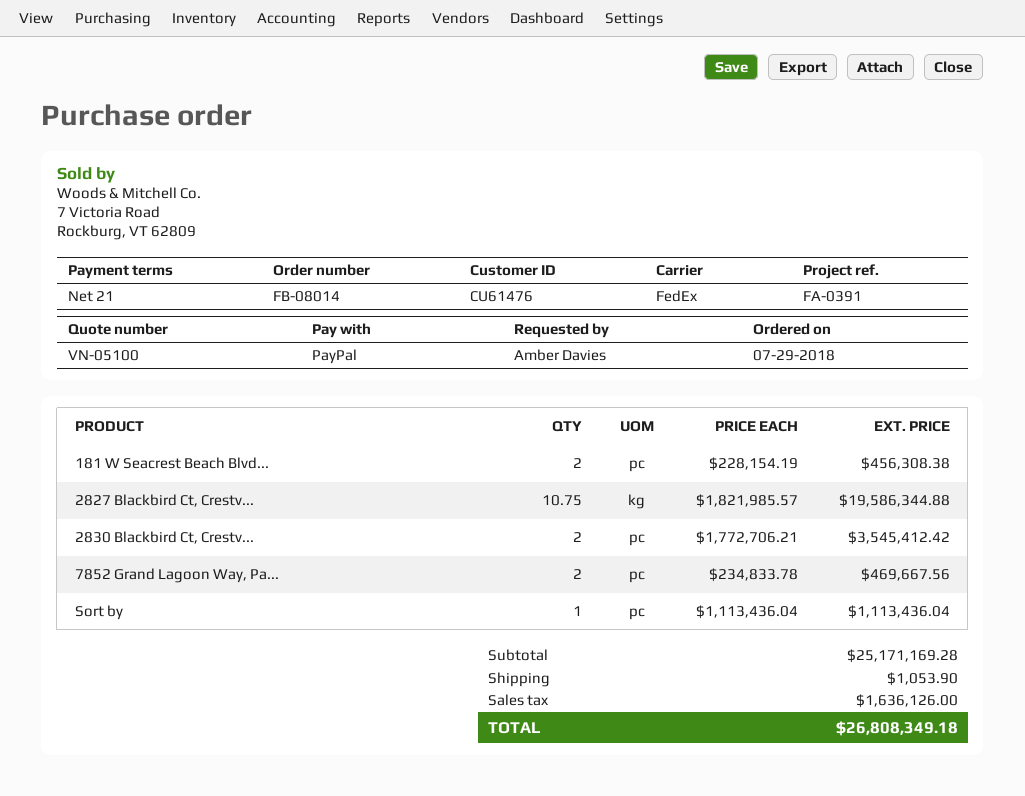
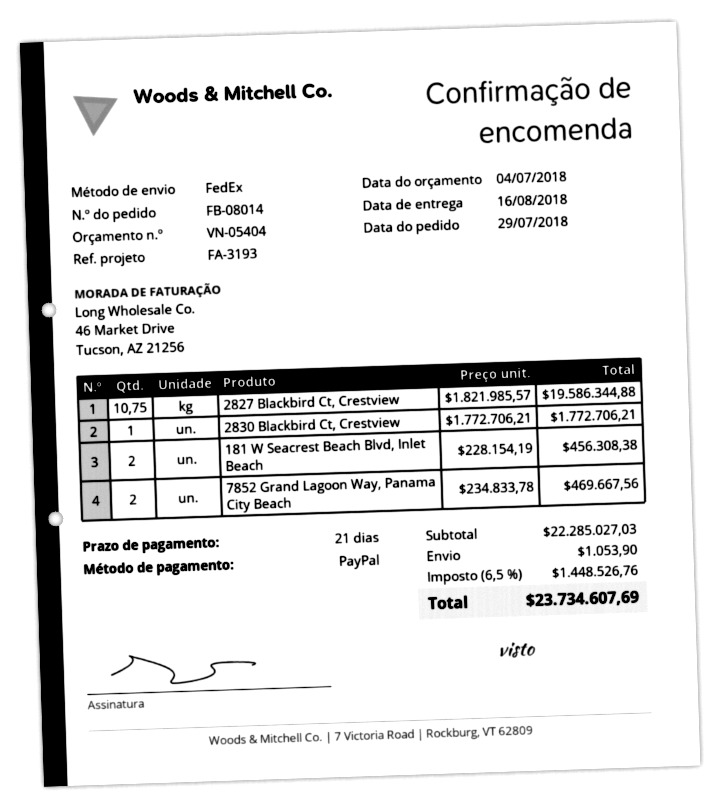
quote number: VN-05100 -> VN-05404
reference: FA-0391 -> FA-3193
2830 Blackbird Ct, Crestv...: 2 x 1772706.21 = 3545412.42 -> 1 x 1772706.21 = 1772706.21
Sort by: 1 x 1113436.04 = 1113436.04 -> none
subtotal: 25171169.28 -> 22285027.03
tax: 1636126.00 -> 1448526.76
total: 26808349.18 -> 23734607.69

